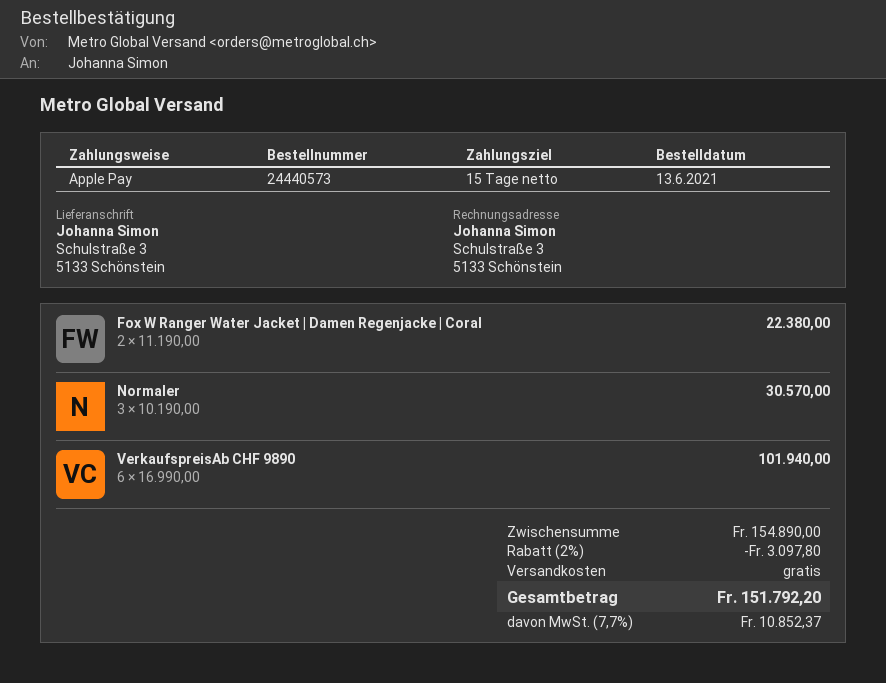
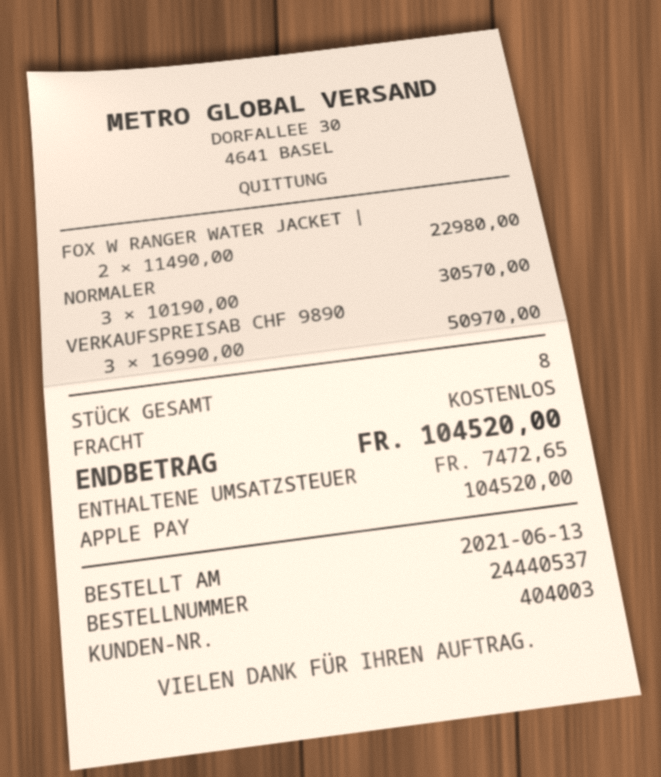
order number: 24440573 -> 24440537
Fox W Ranger Water Jacket | Damen Regenjacke | Coral: 2 x 11190.00 = 22380.00 -> 2 x 11490.00 = 22980.00
VerkaufspreisAb CHF 9890: 6 x 16990.00 = 101940.00 -> 3 x 16990.00 = 50970.00
discount: 2% = 3097.80 -> none
tax: 10852.37 -> 7472.65
total: 151792.20 -> 104520.00

